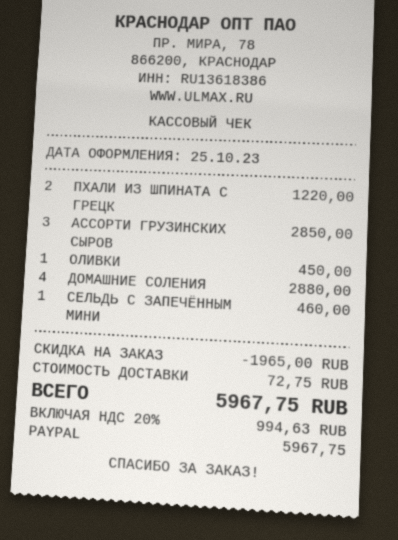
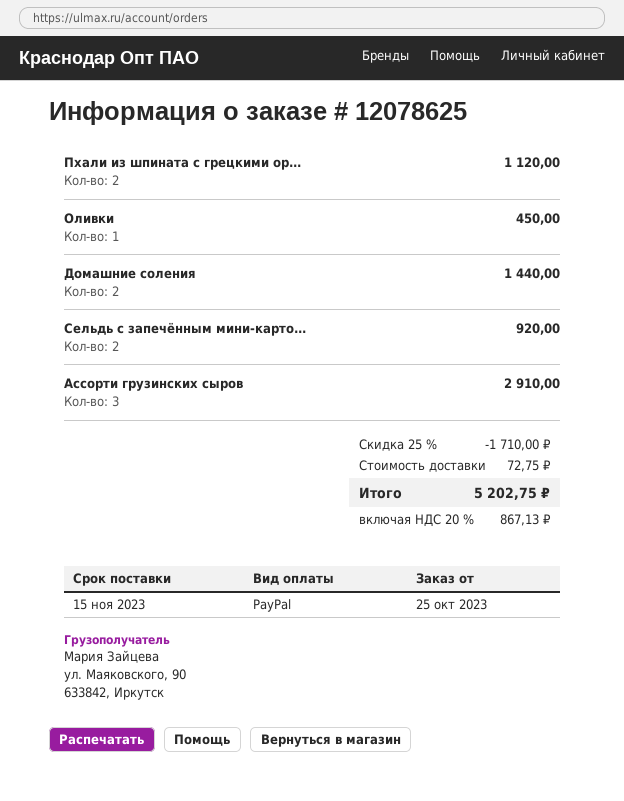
ПХАЛИ ИЗ ШПИНАТА С ГРЕЦК: 2 for 1220.00 -> 2 for 1120.00
АССОРТИ ГРУЗИНСКИХ СЫРОВ: 3 for 2850.00 -> 3 for 2910.00
ДОМАШНИЕ СОЛЕНИЯ: 4 for 2880.00 -> 2 for 1440.00
СЕЛЬДЬ С ЗАПЕЧЁННЫМ МИНИ: 1 for 460.00 -> 2 for 920.00
discount: 1965.00 -> 1710.00
tax: 20% = 994.63 -> 20% = 867.13
total: 5967.75 -> 5202.75

